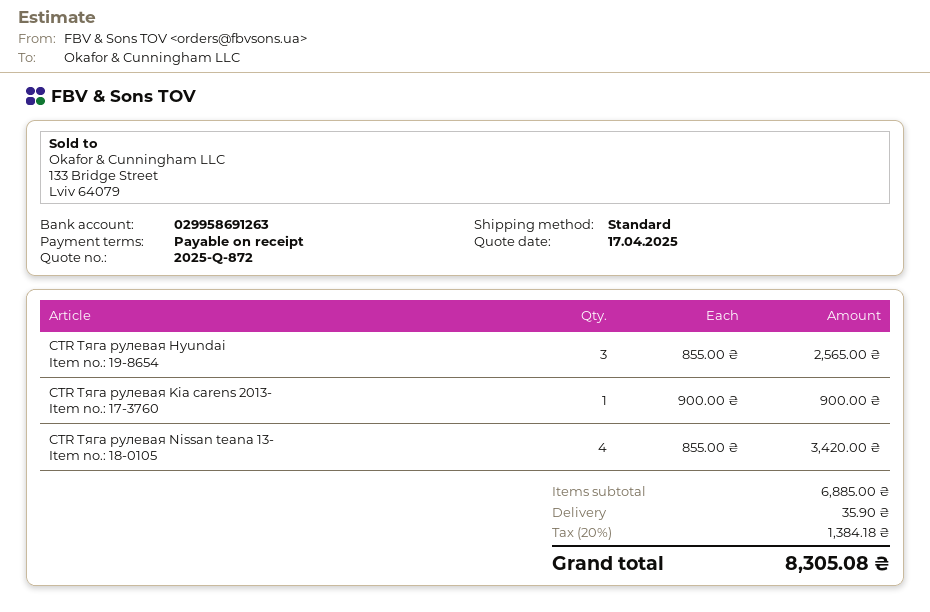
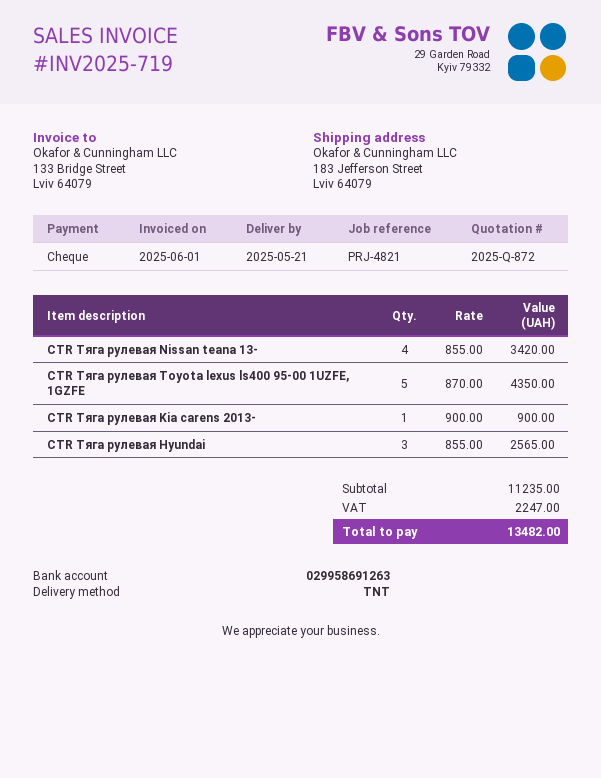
shipping method: standard -> TNT
CTR Тяга рулевая Toyota lexus ls400 95-00 1UZFE, 1GZFE: none -> 5 x 870.00 = 4350.00
subtotal: 6885.00 -> 11235.00
shipping: 35.90 -> none
tax: 1384.18 -> 2247.00
total: 8305.08 -> 13482.00

